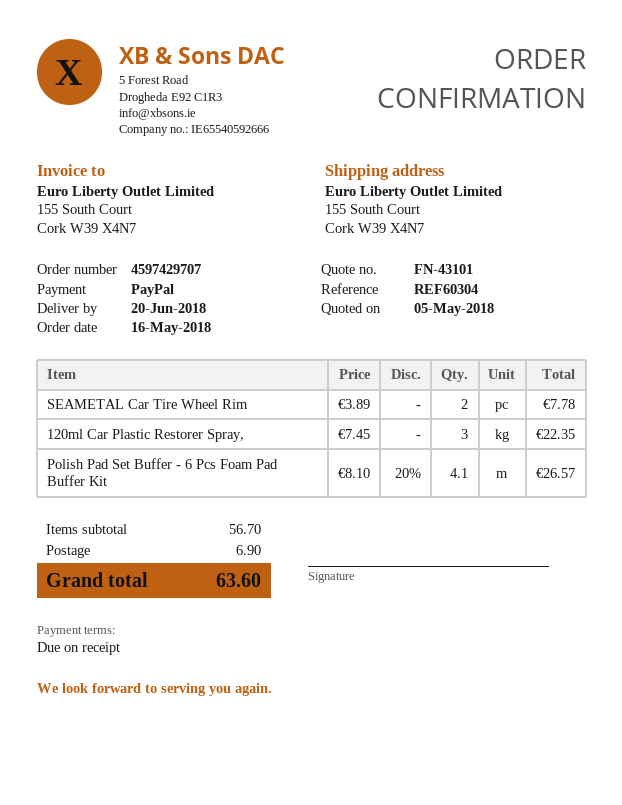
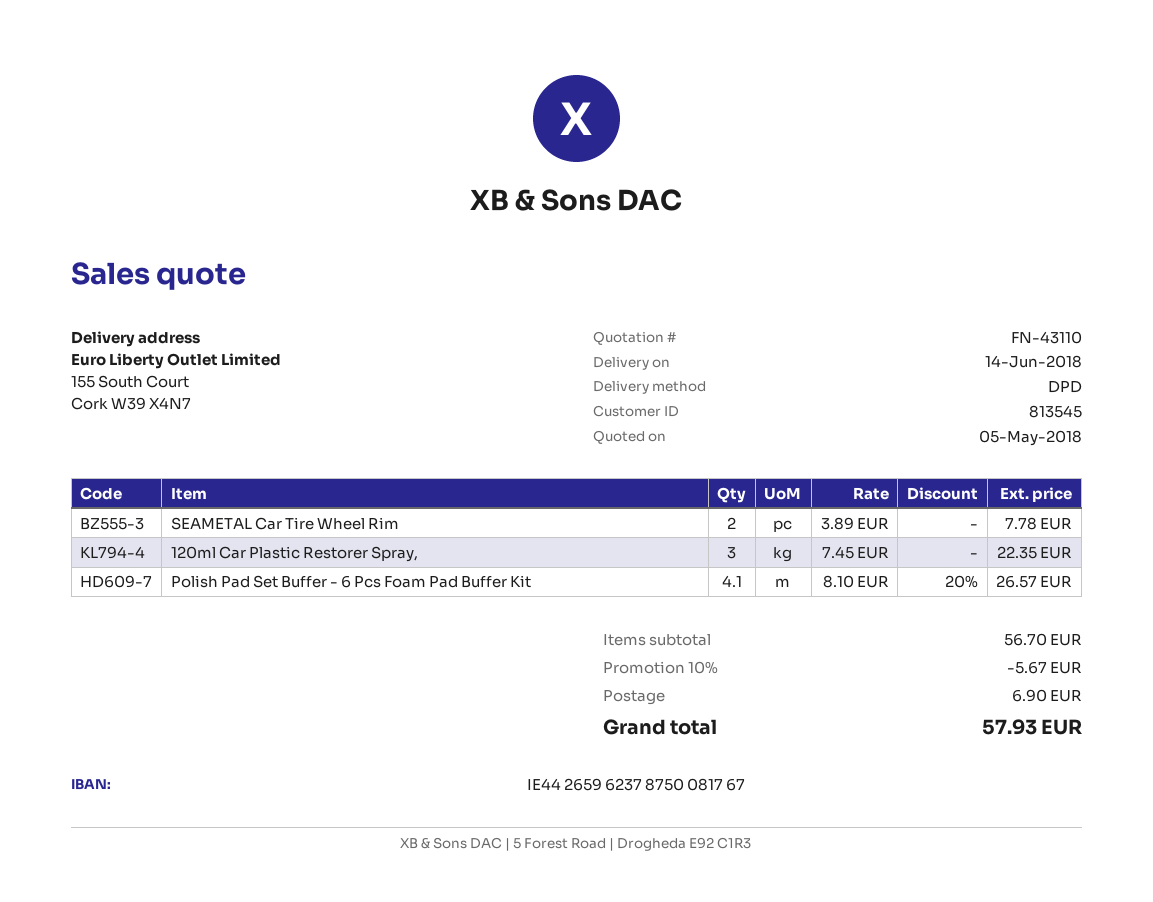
quote number: FN-43101 -> FN-43110
delivery date: 2018-06-20 -> 2018-06-14
discount: none -> 10% = 5.67
total: 63.60 -> 57.93

